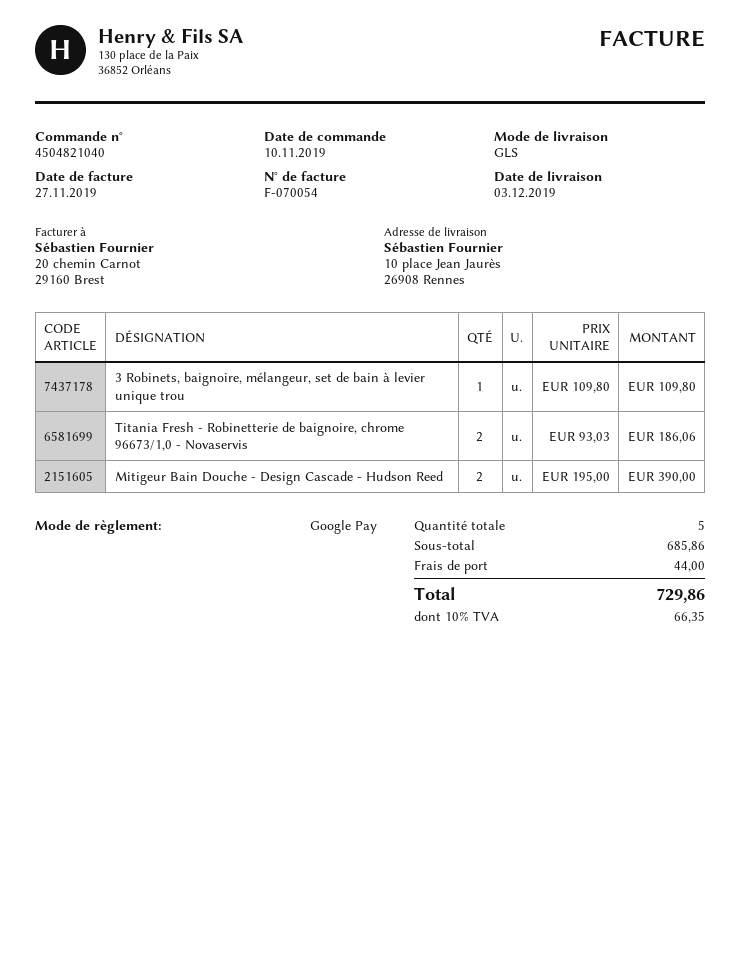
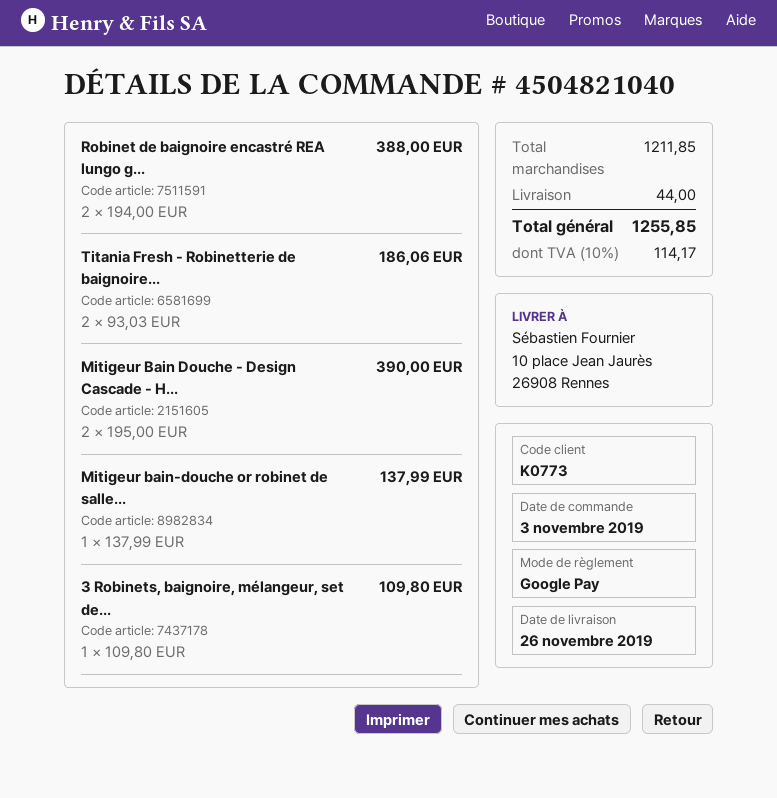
order date: 2019-11-10 -> 2019-11-03
delivery date: 2019-12-03 -> 2019-11-26
Robinet de baignoire encastré REA lungo g...: none -> 2 x 194.00 = 388.00
Mitigeur bain-douche or robinet de salle...: none -> 1 x 137.99 = 137.99
subtotal: 685.86 -> 1211.85
tax: 10% = 66.35 -> 10% = 114.17
total: 729.86 -> 1255.85

